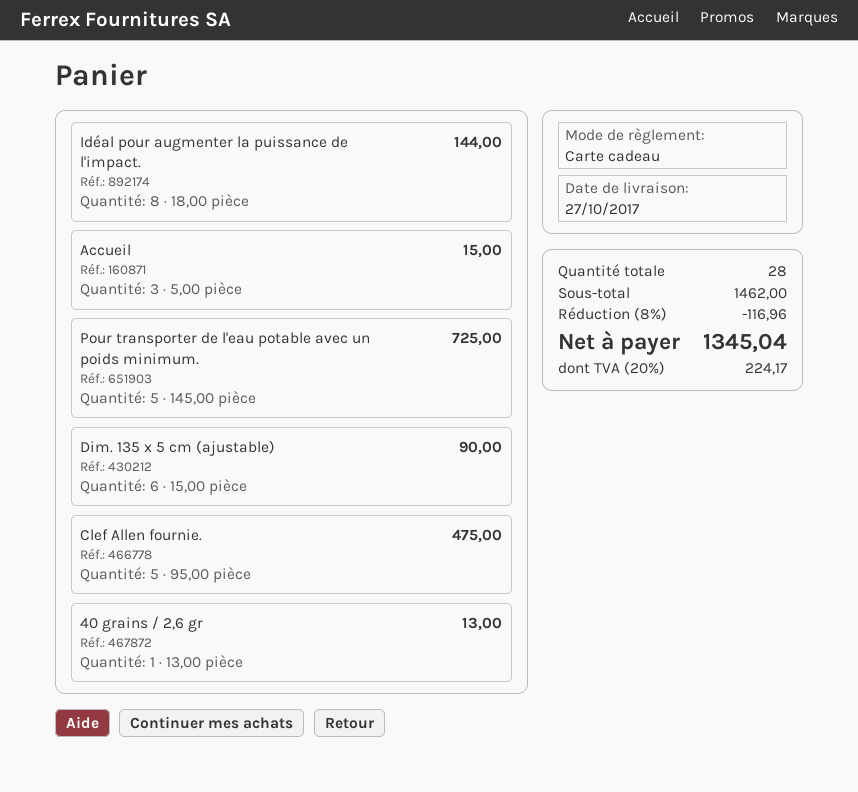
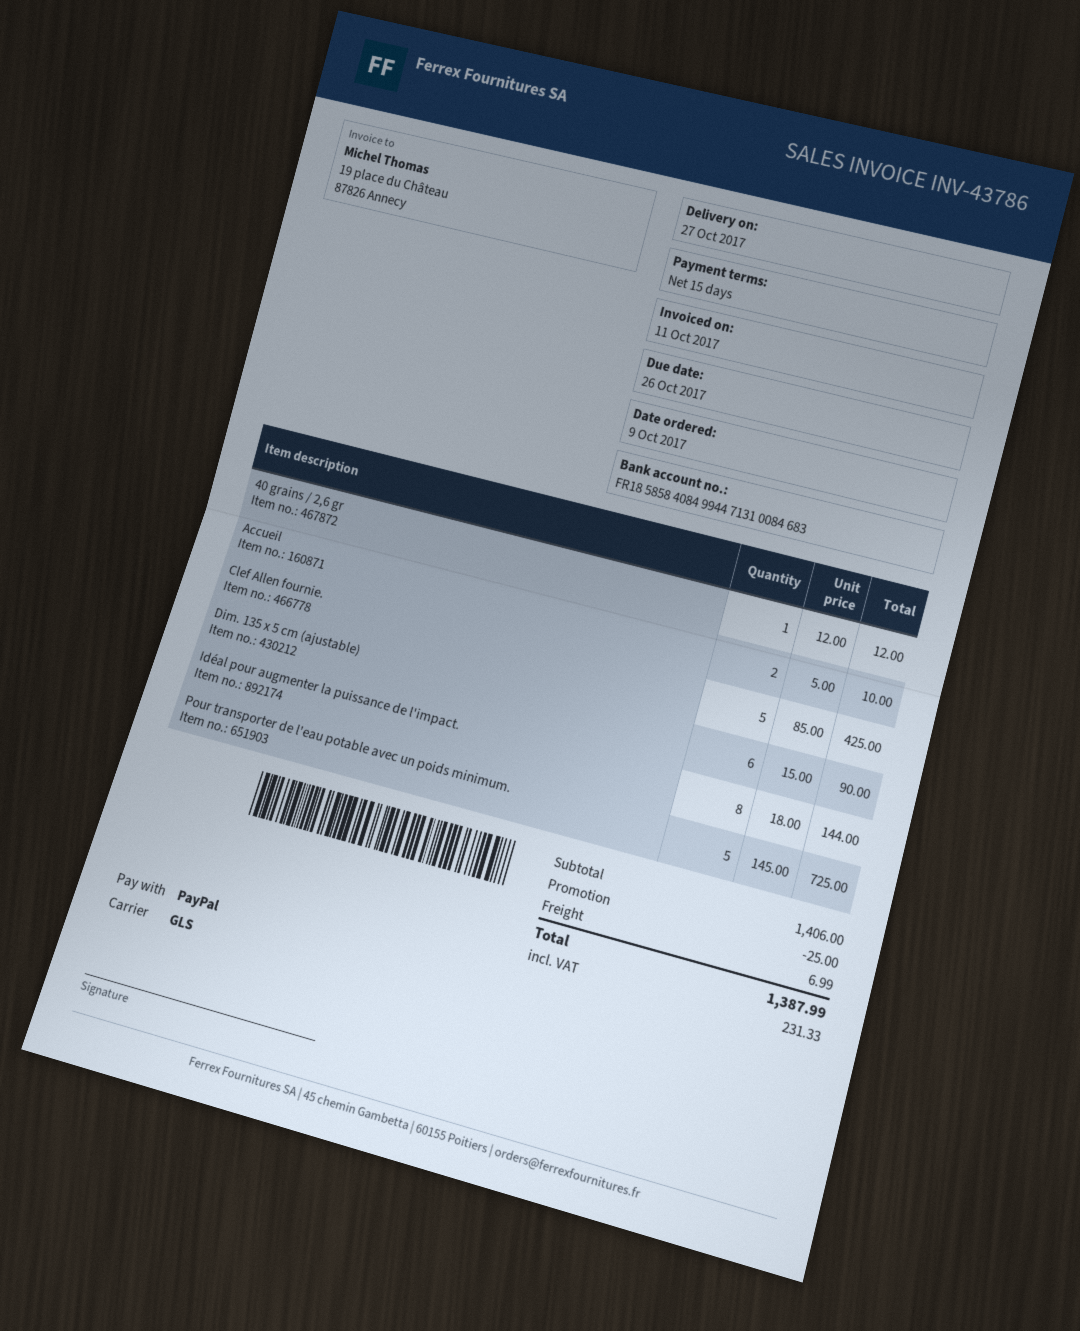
payment method: gift card -> PayPal
Accueil: 3 x 5.00 = 15.00 -> 2 x 5.00 = 10.00
Clef Allen fournie.: 5 x 95.00 = 475.00 -> 5 x 85.00 = 425.00
40 grains / 2,6 gr: 1 x 13.00 = 13.00 -> 1 x 12.00 = 12.00
subtotal: 1462.00 -> 1406.00
discount: 116.96 -> 25.00
shipping: none -> 6.99
tax: 224.17 -> 231.33
total: 1345.04 -> 1387.99

